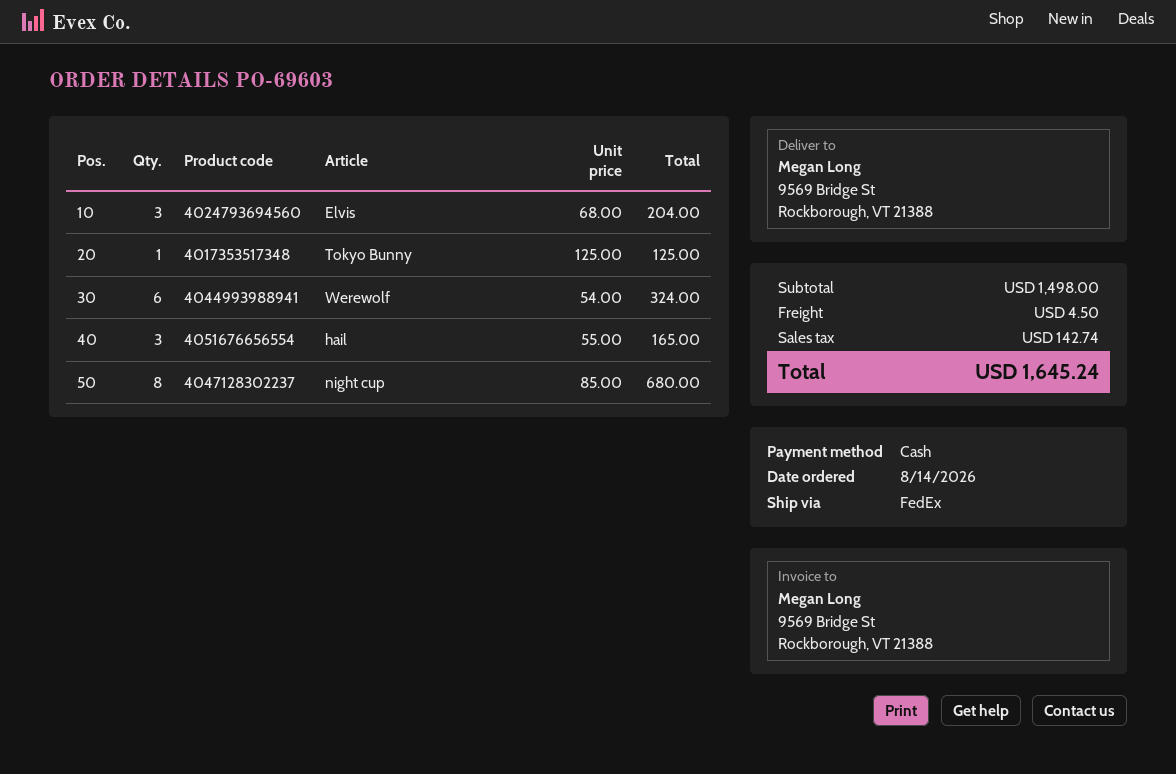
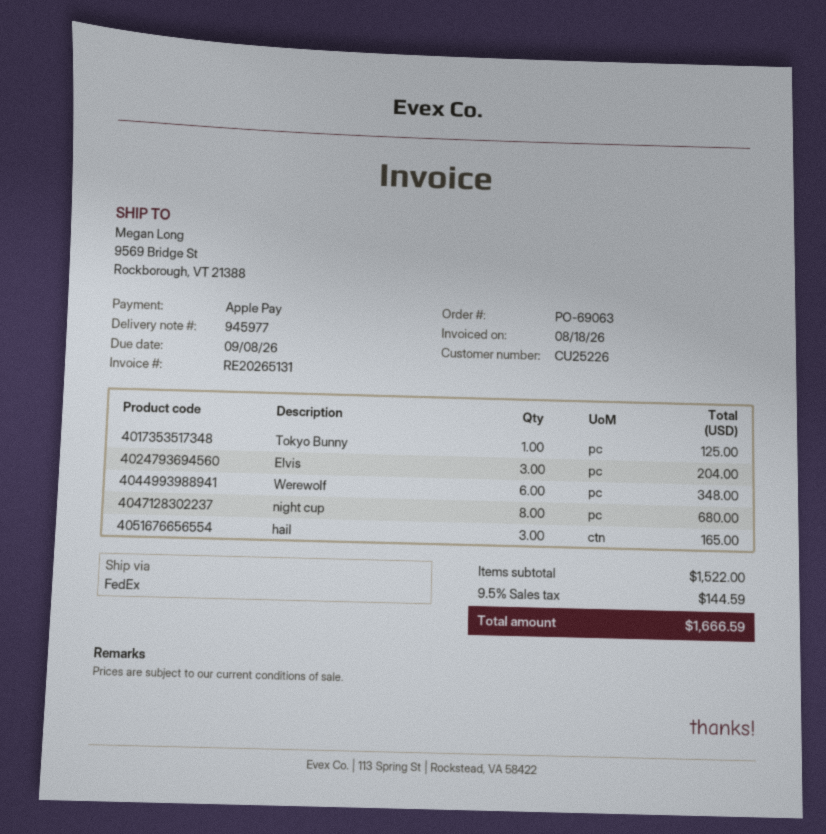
order number: PO-69603 -> PO-69063
payment method: cash -> Apple Pay
Werewolf: 6 for 324.00 -> 6 for 348.00
subtotal: 1498.00 -> 1522.00
shipping: 4.50 -> none
tax: 142.74 -> 144.59
total: 1645.24 -> 1666.59

